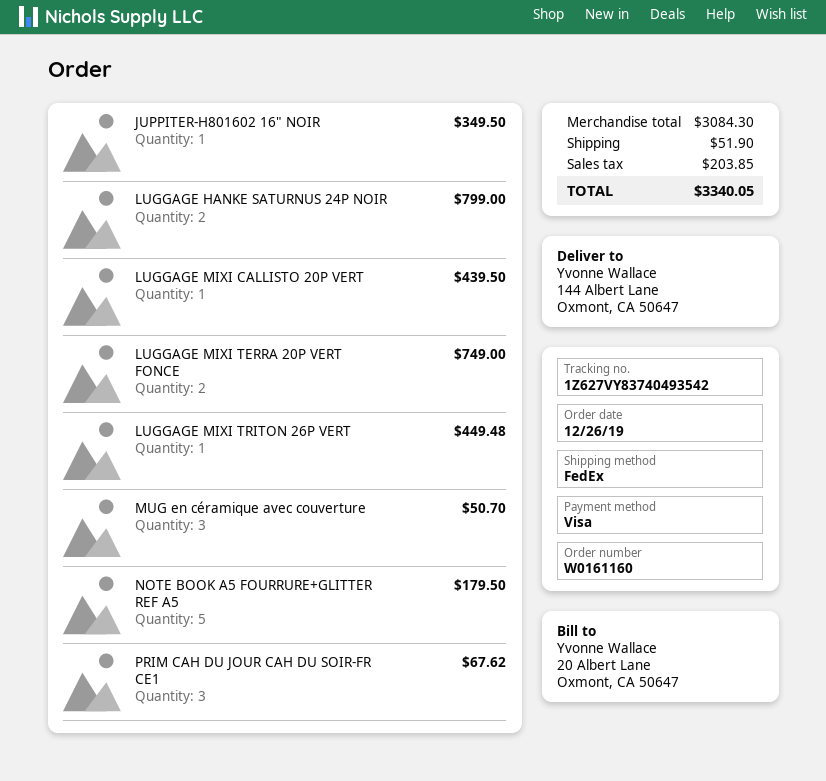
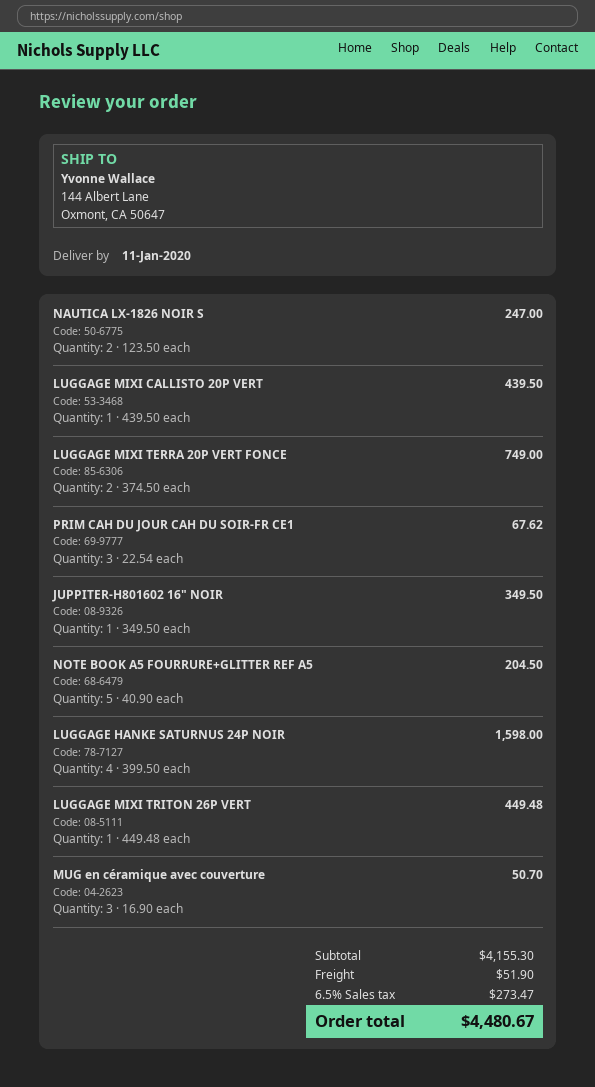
LUGGAGE HANKE SATURNUS 24P NOIR: 2 for 799.00 -> 4 for 1598.00
NOTE BOOK A5 FOURRURE+GLITTER REF A5: 5 for 179.50 -> 5 for 204.50
NAUTICA LX-1826 NOIR S: none -> 2 for 247.00
subtotal: 3084.30 -> 4155.30
tax: 203.85 -> 273.47
total: 3340.05 -> 4480.67

